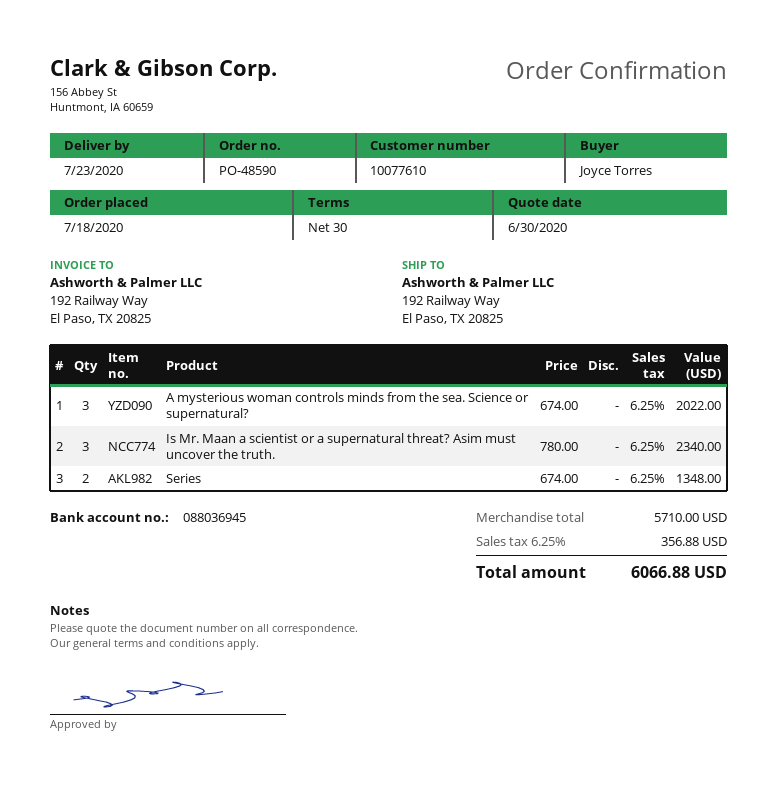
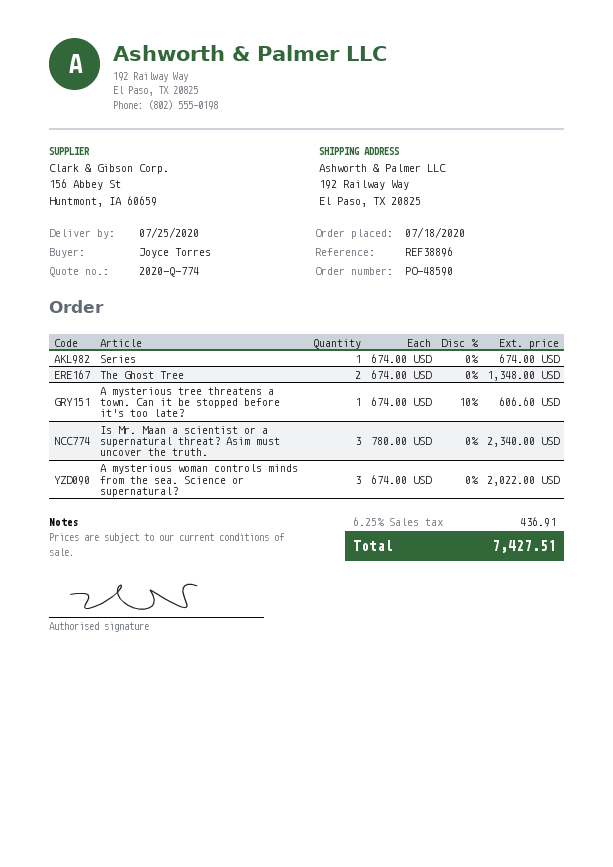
delivery date: 2020-07-23 -> 2020-07-25
Series: 2 x 674.00 = 1348.00 -> 1 x 674.00 = 674.00
The Ghost Tree: none -> 2 x 674.00 = 1348.00
A mysterious tree threatens a town. Can it be stopped before it's too late?: none -> 1 x 674.00 - 10% = 606.60
tax: 6.25% = 356.88 -> 6.25% = 436.91
total: 6066.88 -> 7427.51

